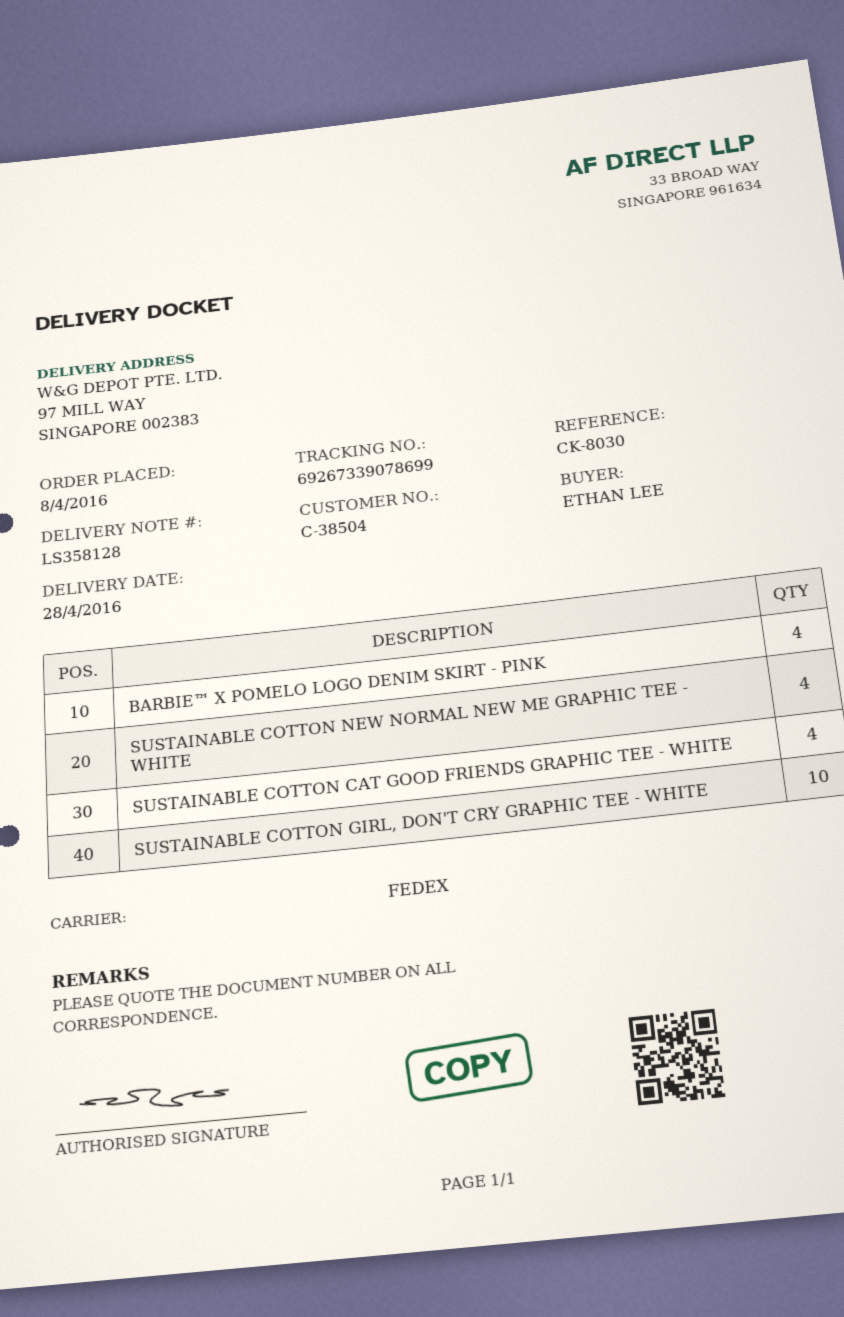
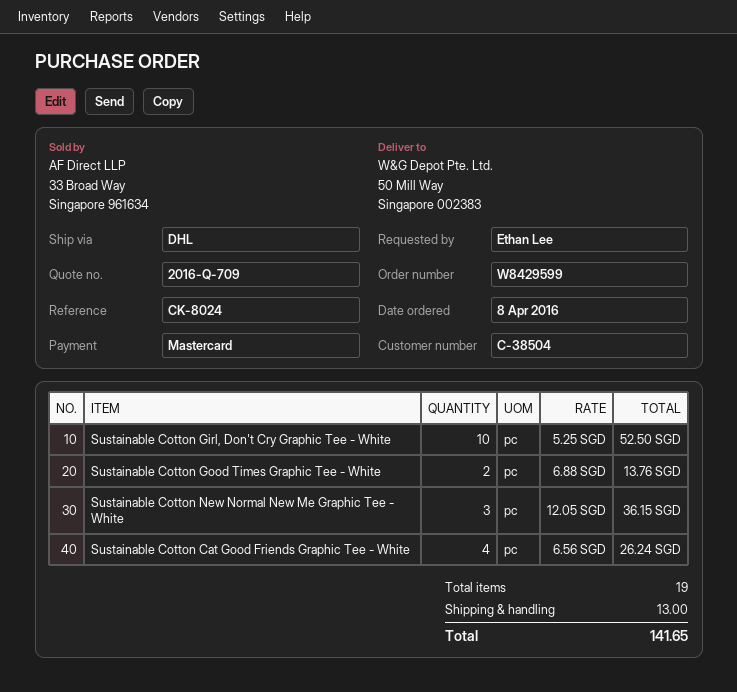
reference: CK-8030 -> CK-8024
shipping method: FedEx -> DHL
ship to: 97 MILL WAY, SINGAPORE 002383 -> 50 Mill Way, Singapore 002383
BARBIE™ X POMELO LOGO DENIM SKIRT - PINK: 4 -> none
SUSTAINABLE COTTON NEW NORMAL NEW ME GRAPHIC TEE - WHITE: 4 -> 3
Sustainable Cotton Good Times Graphic Tee - White: none -> 2

